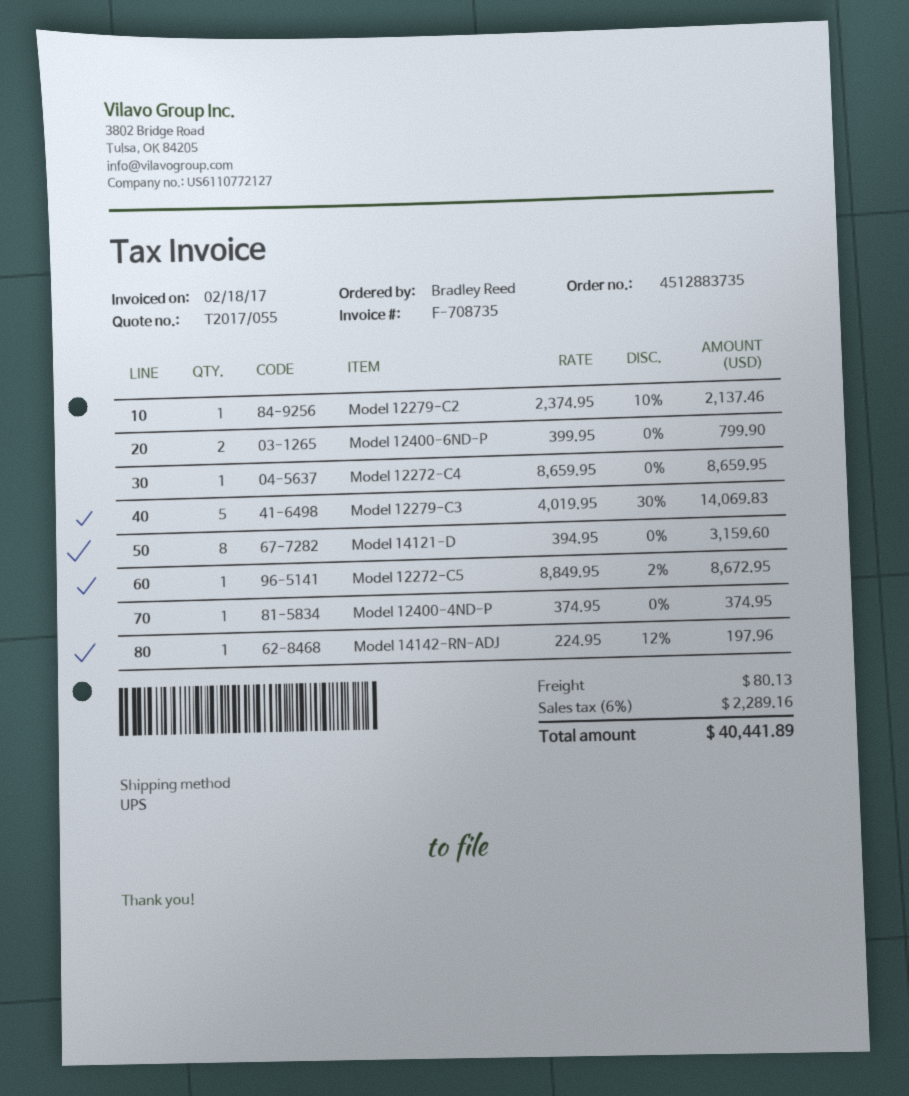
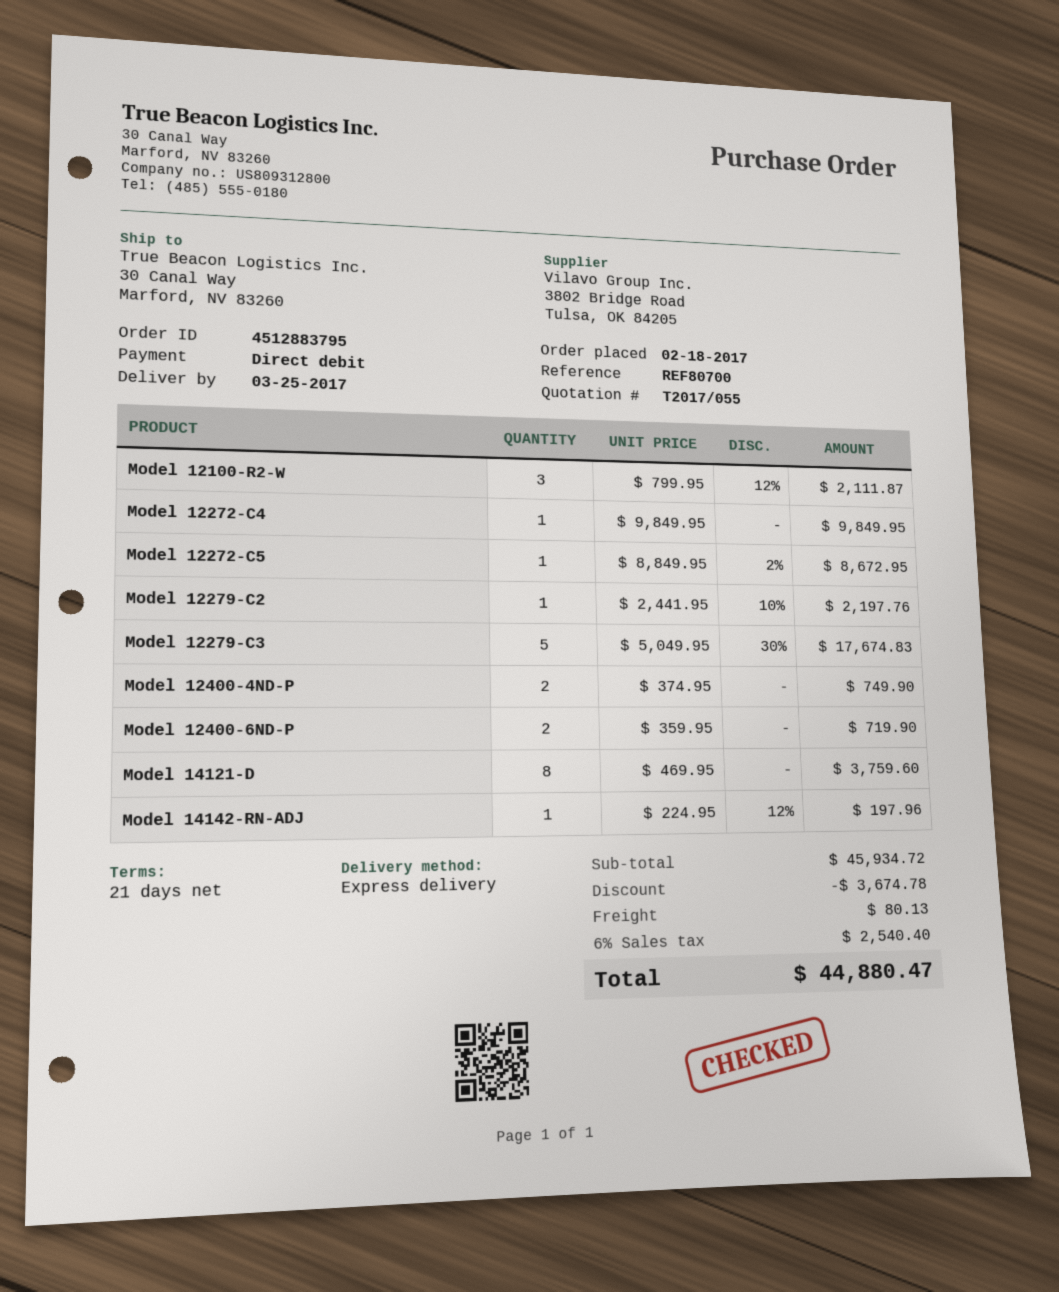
order number: 4512883735 -> 4512883795
shipping method: UPS -> express
Model 12279-C2: 1 x 2374.95 - 10% = 2137.46 -> 1 x 2441.95 - 10% = 2197.76
Model 12400-6ND-P: 2 x 399.95 = 799.90 -> 2 x 359.95 = 719.90
Model 12272-C4: 1 x 8659.95 = 8659.95 -> 1 x 9849.95 = 9849.95
Model 12279-C3: 5 x 4019.95 - 30% = 14069.83 -> 5 x 5049.95 - 30% = 17674.83
Model 14121-D: 8 x 394.95 = 3159.60 -> 8 x 469.95 = 3759.60
Model 12400-4ND-P: 1 x 374.95 = 374.95 -> 2 x 374.95 = 749.90
Model 12100-R2-W: none -> 3 x 799.95 - 12% = 2111.87
discount: none -> 3674.78
tax: 6% = 2289.16 -> 6% = 2540.40
total: 40441.89 -> 44880.47

